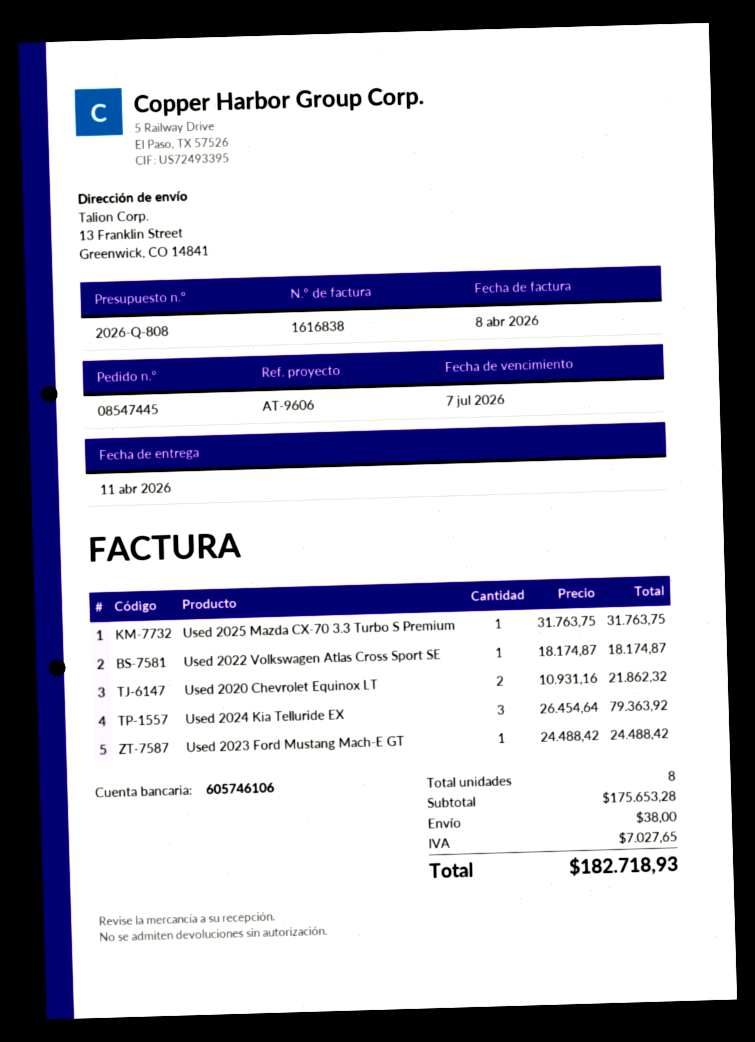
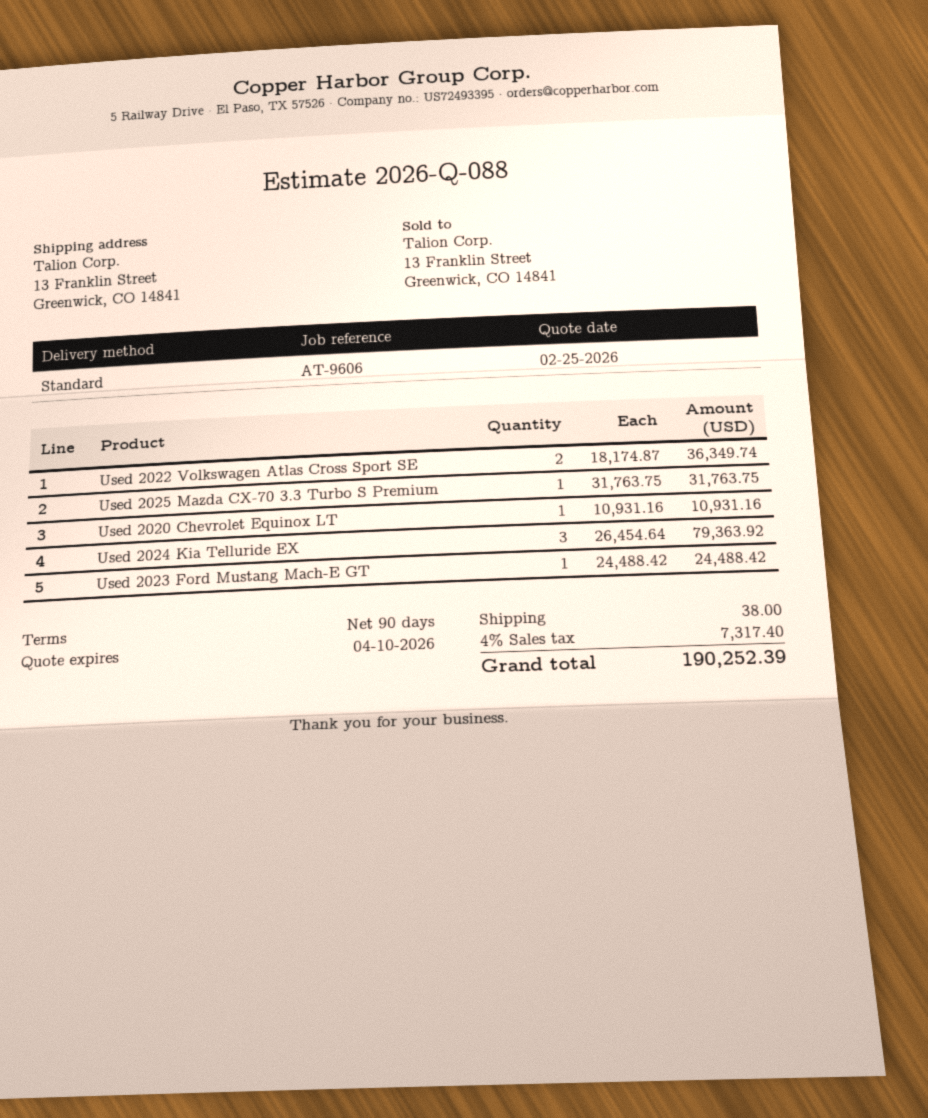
quote number: 2026-Q-808 -> 2026-Q-088
Used 2022 Volkswagen Atlas Cross Sport SE: 1 x 18174.87 = 18174.87 -> 2 x 18174.87 = 36349.74
Used 2020 Chevrolet Equinox LT: 2 x 10931.16 = 21862.32 -> 1 x 10931.16 = 10931.16
tax: 7027.65 -> 7317.40
total: 182718.93 -> 190252.39

